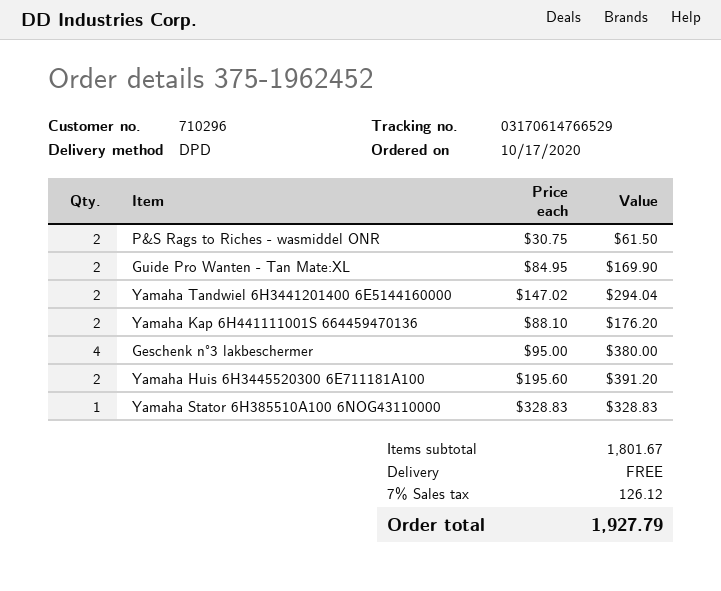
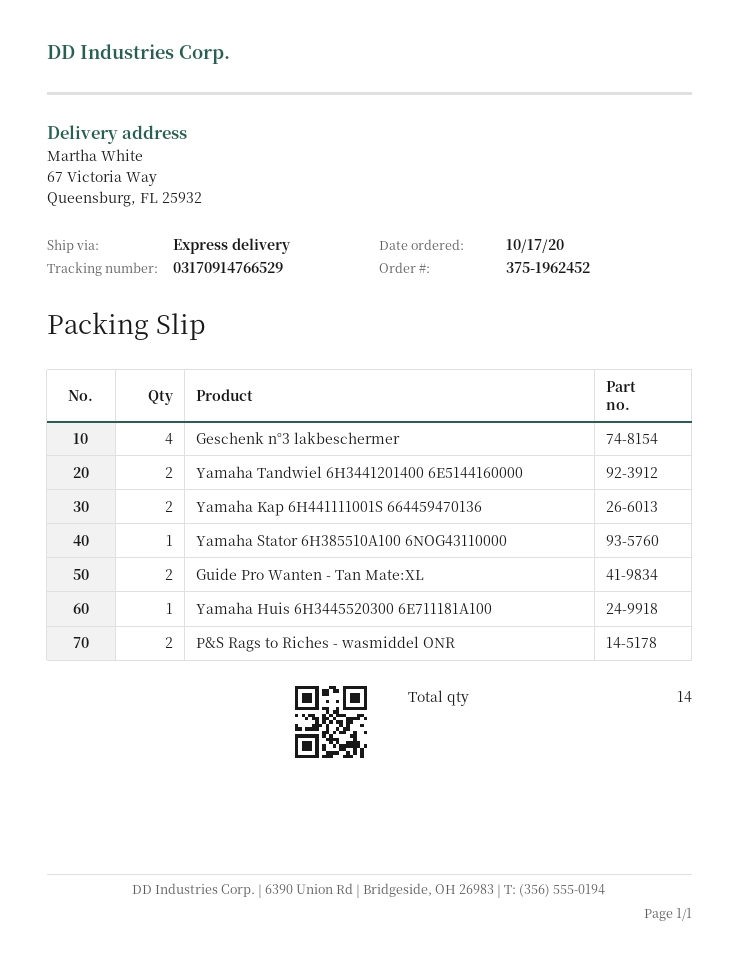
shipping method: DPD -> express
tracking number: 03170614766529 -> 03170914766529
Yamaha Huis 6H3445520300 6E711181A100: 2 -> 1

